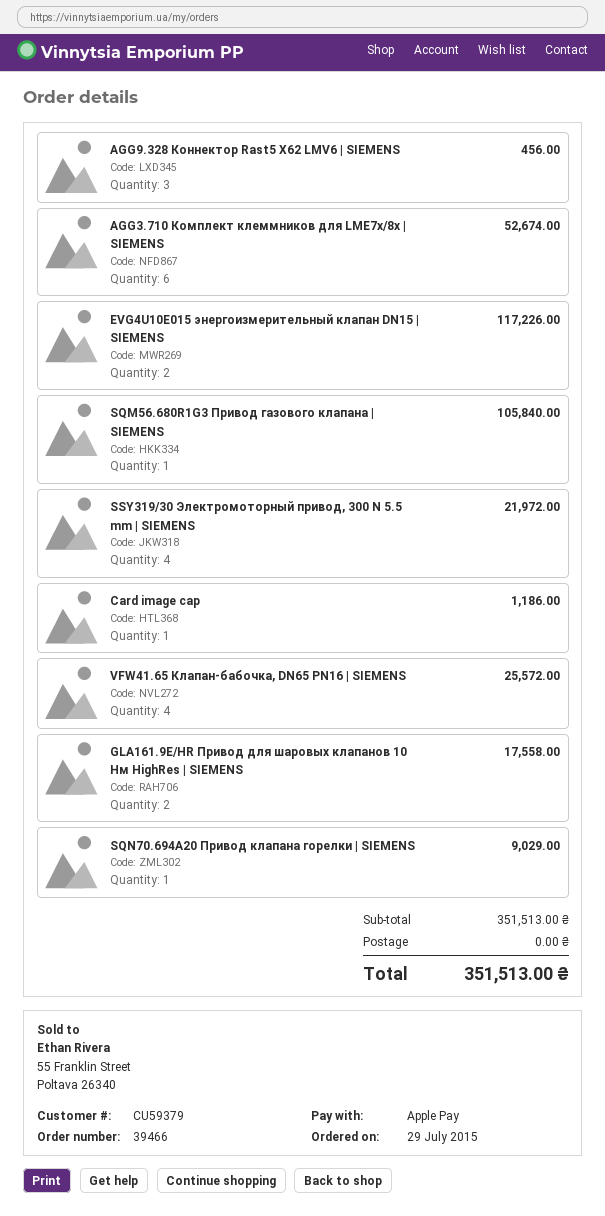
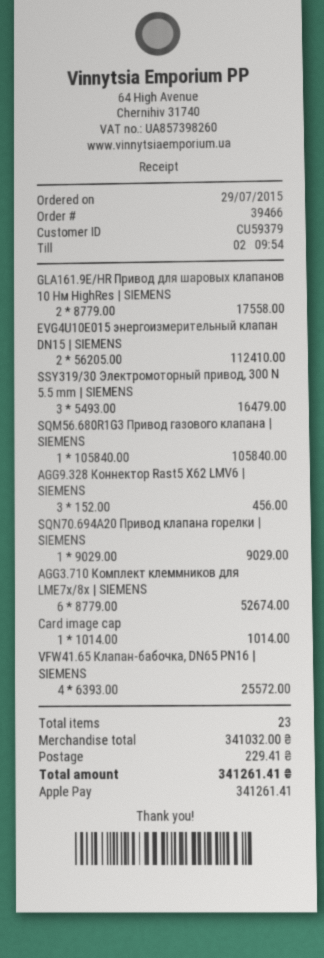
EVG4U10E015 энергоизмерительный клапан DN15 | SIEMENS: 2 for 117226.00 -> 2 for 112410.00
SSY319/30 Электромоторный привод, 300 N 5.5 mm | SIEMENS: 4 for 21972.00 -> 3 for 16479.00
Card image cap: 1 for 1186.00 -> 1 for 1014.00
subtotal: 351513.00 -> 341032.00
shipping: 0.00 -> 229.41
total: 351513.00 -> 341261.41

